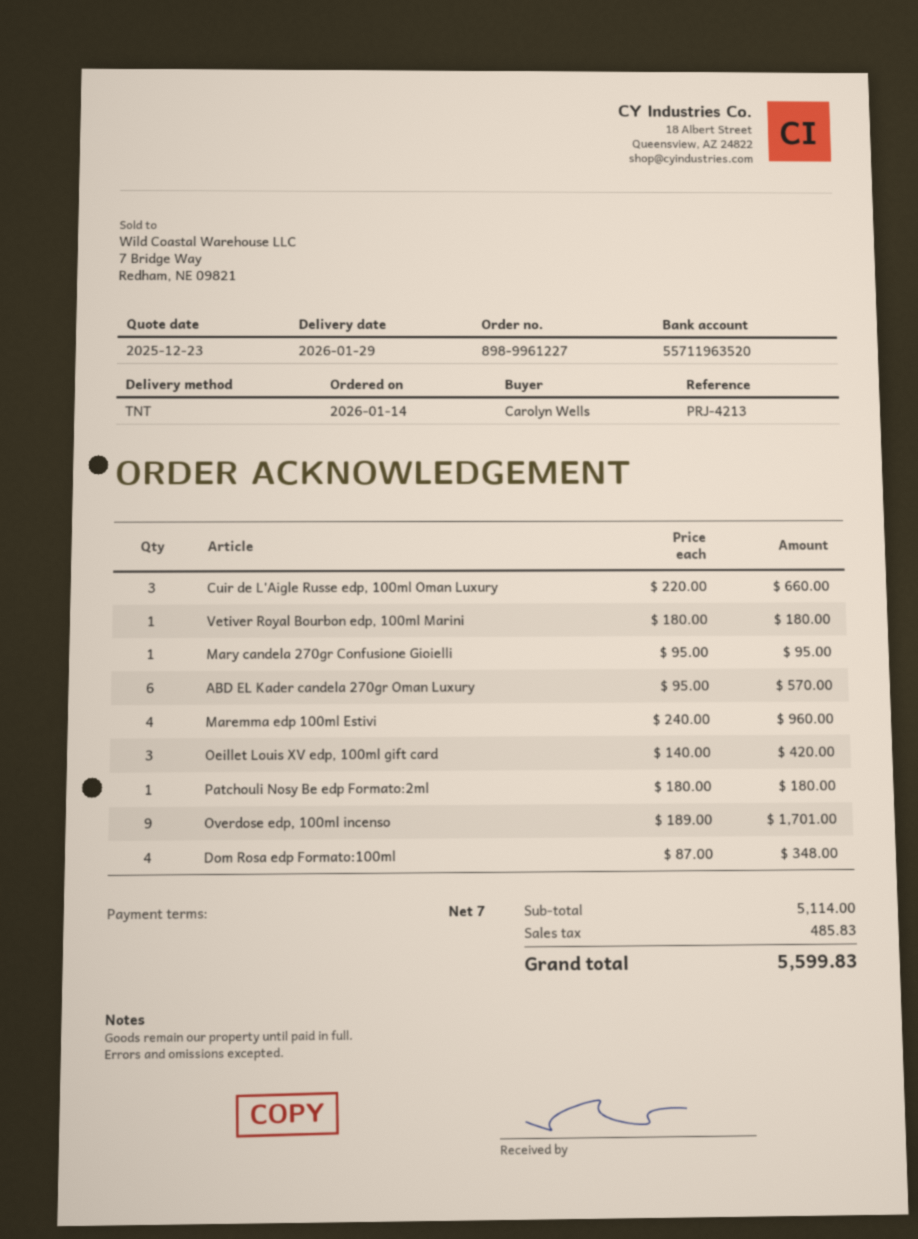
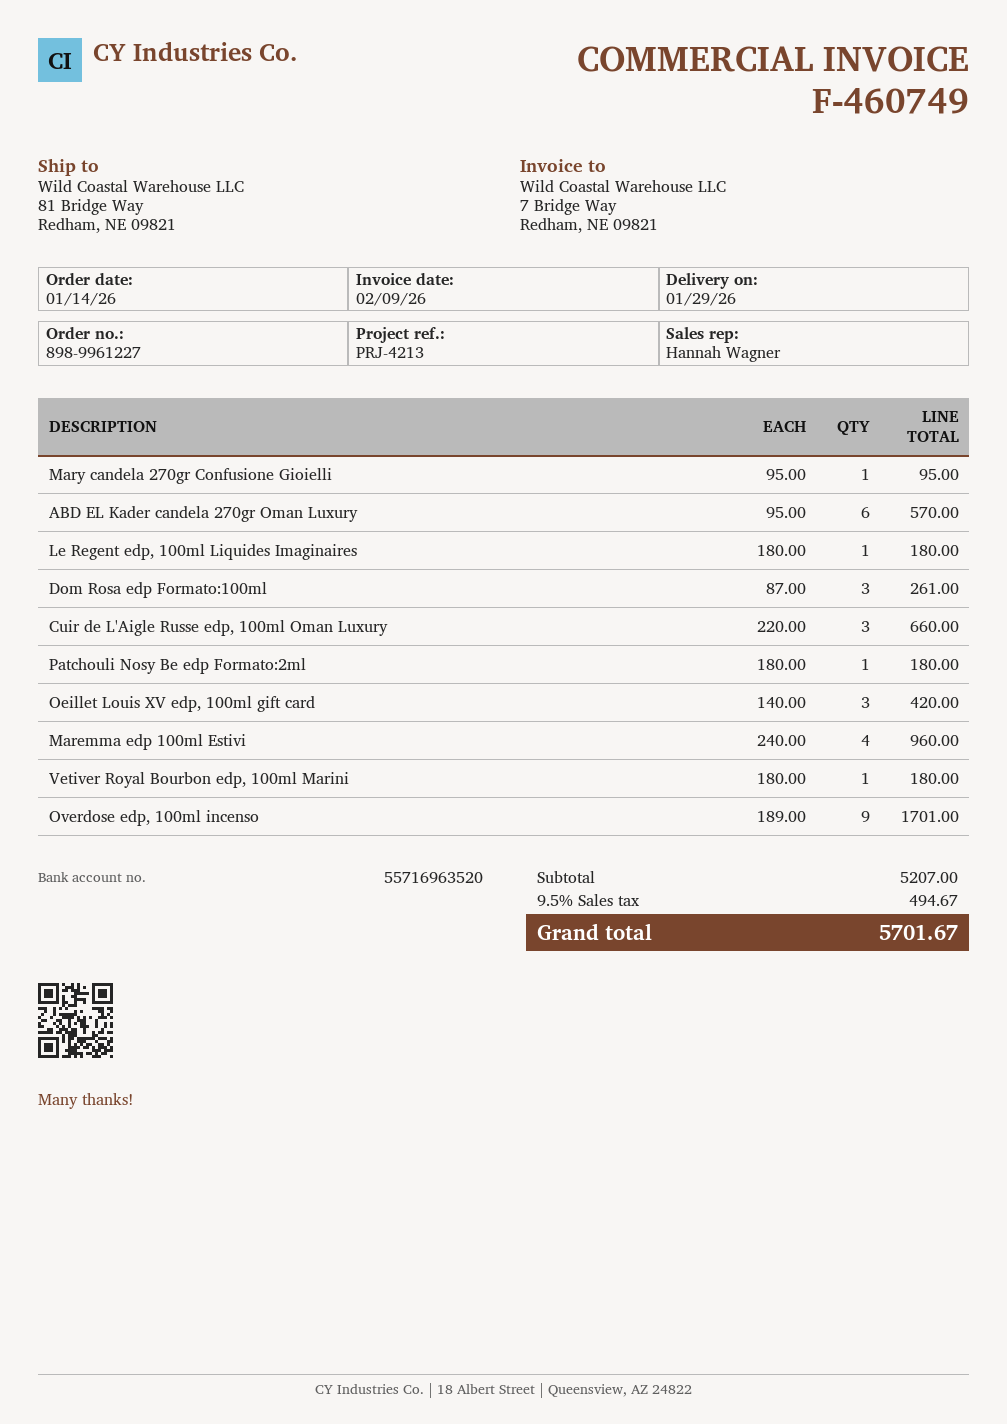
bank account: 55711963520 -> 55716963520
Dom Rosa edp Formato:100ml: 4 x 87.00 = 348.00 -> 3 x 87.00 = 261.00
Le Regent edp, 100ml Liquides Imaginaires: none -> 1 x 180.00 = 180.00
subtotal: 5114.00 -> 5207.00
tax: 485.83 -> 494.67
total: 5599.83 -> 5701.67

